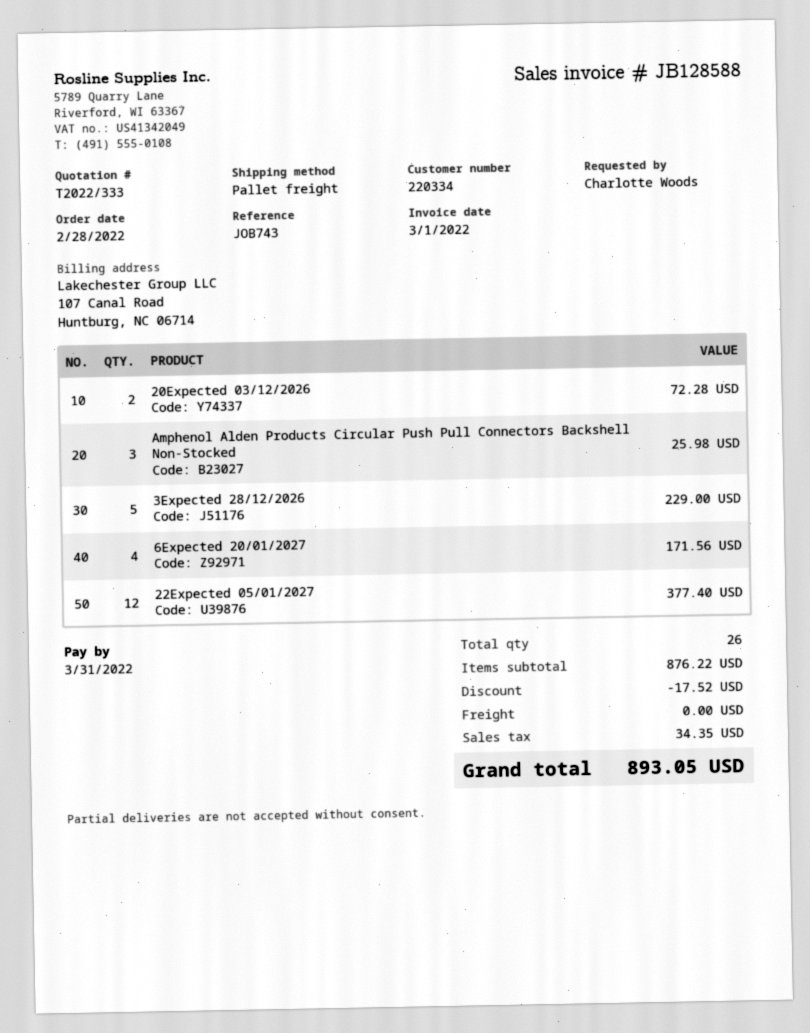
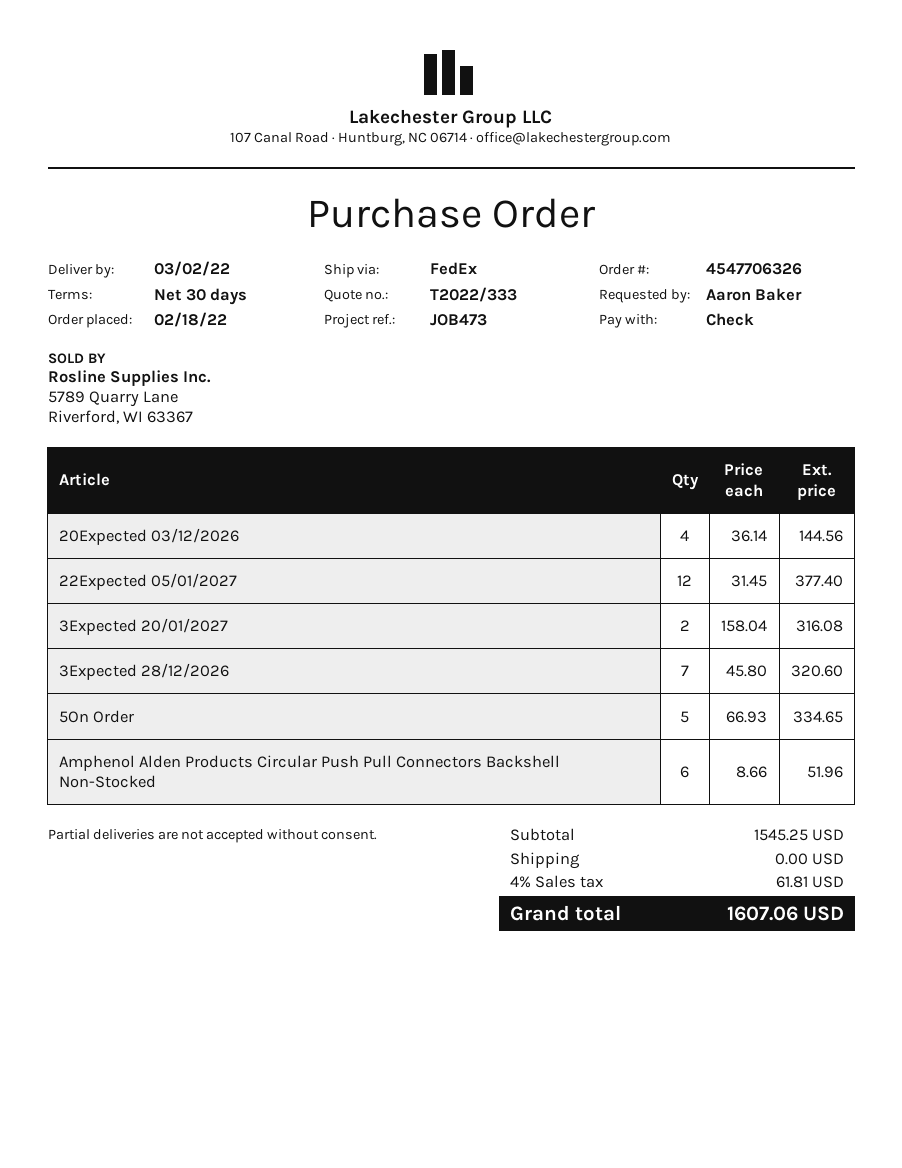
order date: 2022-02-28 -> 2022-02-18
reference: JOB743 -> JOB473
ordered by: Charlotte Woods -> Aaron Baker
shipping method: pallet freight -> FedEx
20Expected 03/12/2026: 2 for 72.28 -> 4 for 144.56
Amphenol Alden Products Circular Push Pull Connectors Backshell Non-Stocked: 3 for 25.98 -> 6 for 51.96
3Expected 28/12/2026: 5 for 229.00 -> 7 for 320.60
6Expected 20/01/2027: 4 for 171.56 -> none
3Expected 20/01/2027: none -> 2 for 316.08
5On Order: none -> 5 for 334.65
subtotal: 876.22 -> 1545.25
discount: 17.52 -> none
tax: 34.35 -> 61.81
total: 893.05 -> 1607.06

